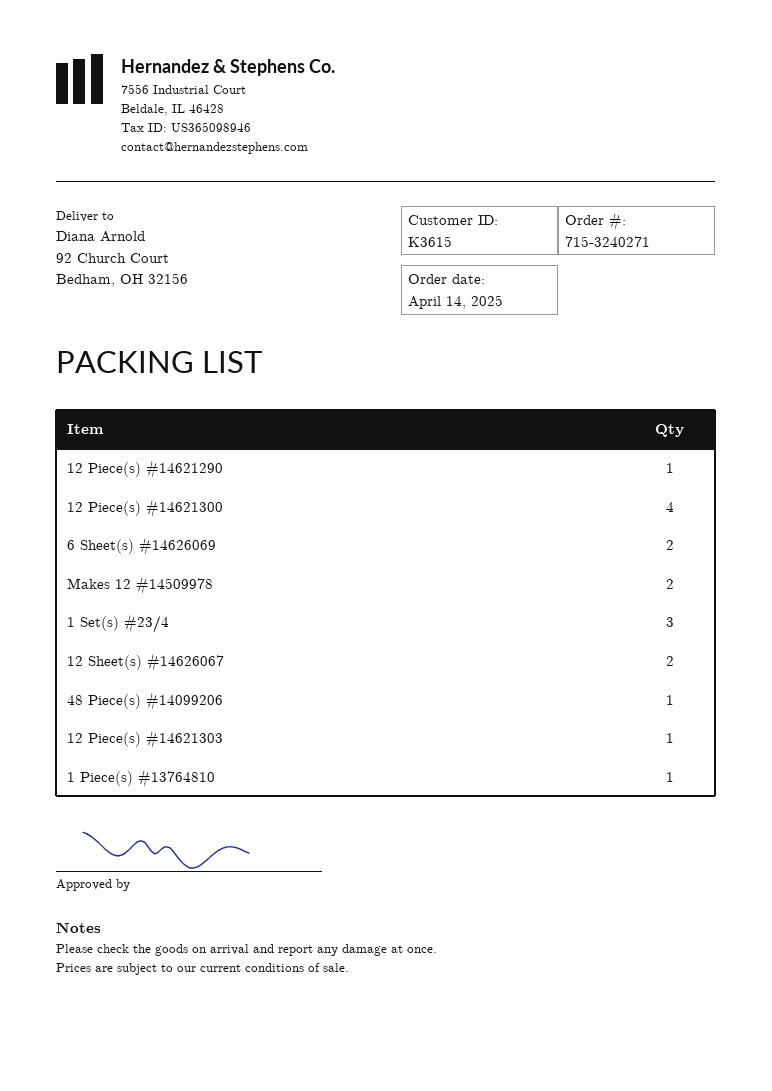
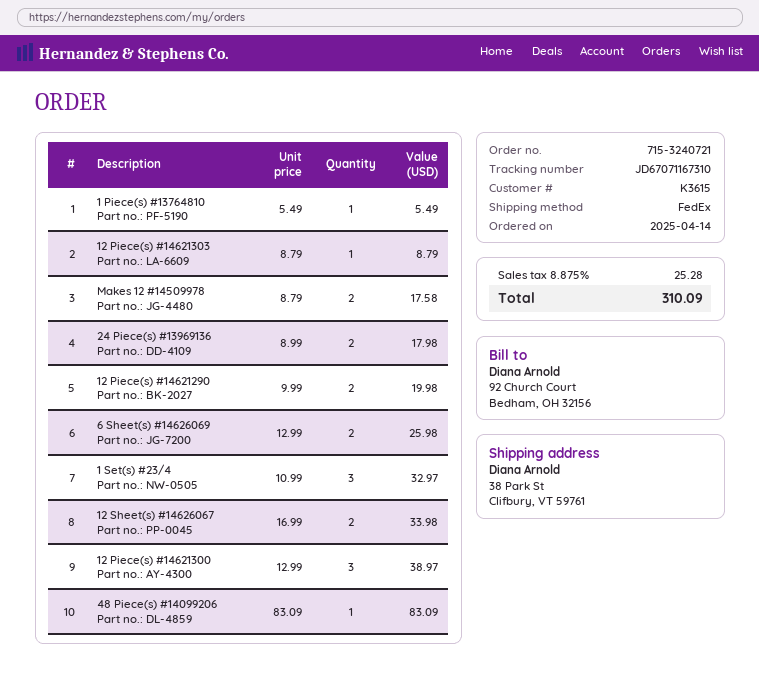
order number: 715-3240271 -> 715-3240721
ship to: 92 Church Court, Bedham, OH 32156 -> 38 Park St, Clifbury, VT 59761
12 Piece(s) #14621290: 1 -> 2
12 Piece(s) #14621300: 4 -> 3
24 Piece(s) #13969136: none -> 2

